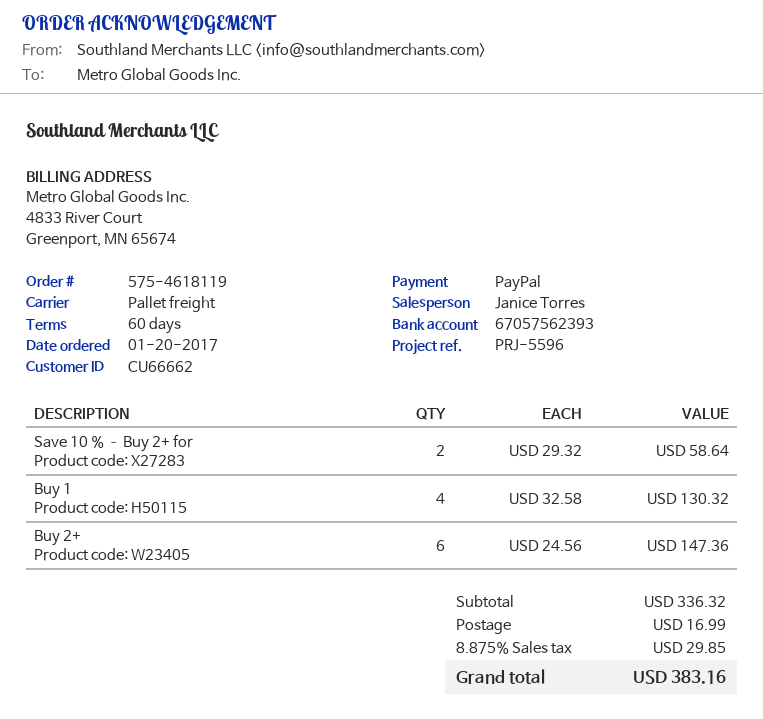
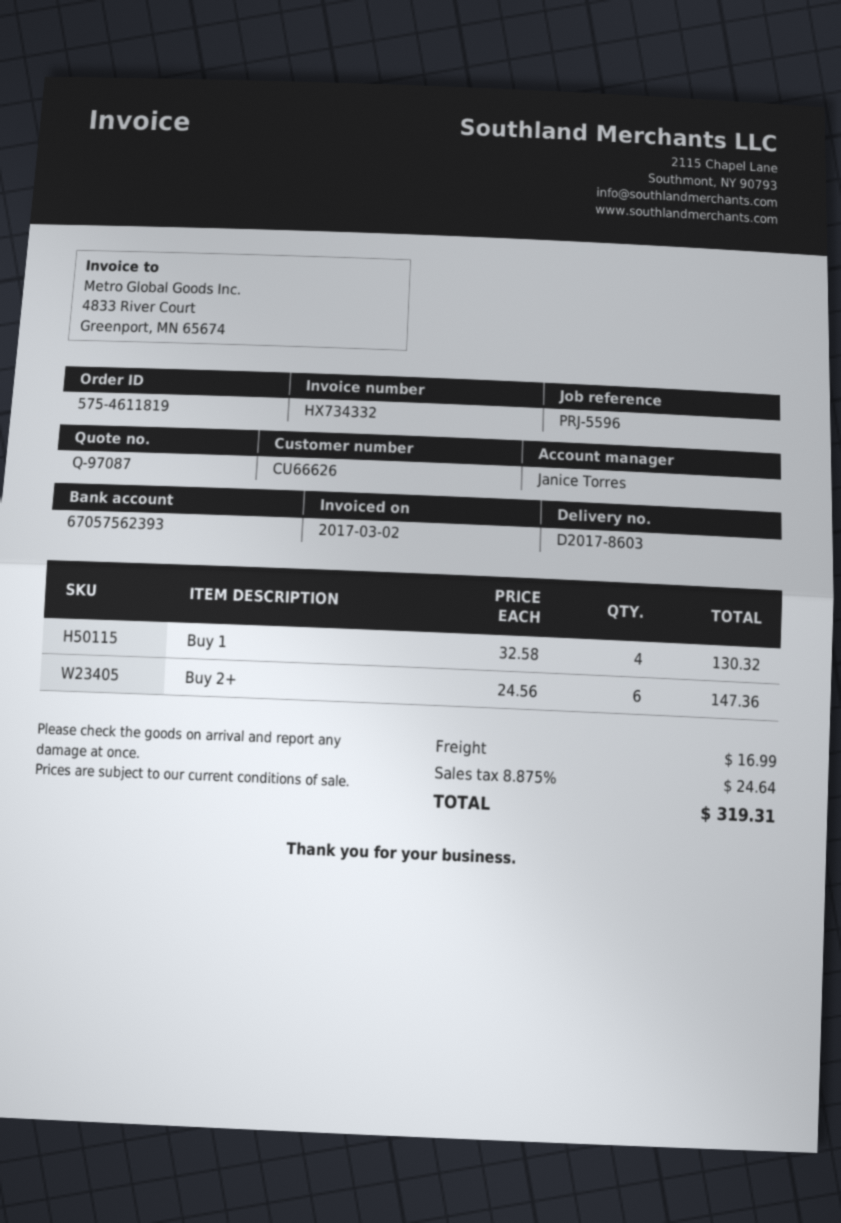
order number: 575-4618119 -> 575-4611819
customer number: CU66662 -> CU66626
Save 10 % – Buy 2+ for: 2 x 29.32 = 58.64 -> none
tax: 8.875% = 29.85 -> 8.875% = 24.64
total: 383.16 -> 319.31

